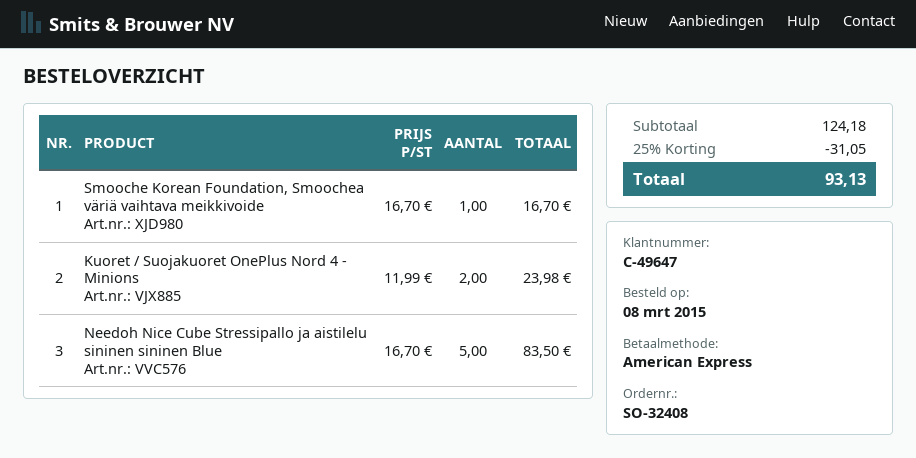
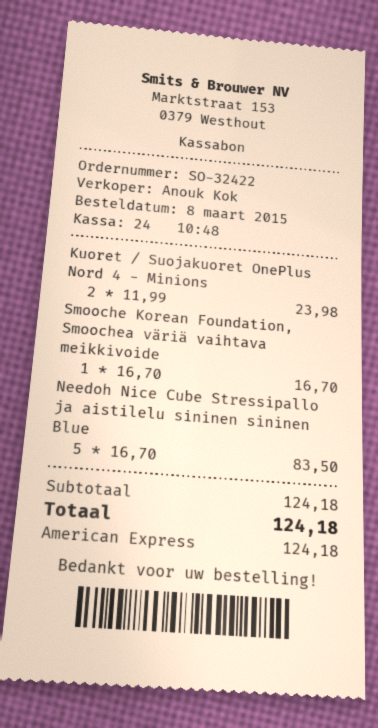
order number: SO-32408 -> SO-32422
discount: 25% = 31.05 -> none
total: 93.13 -> 124.18

